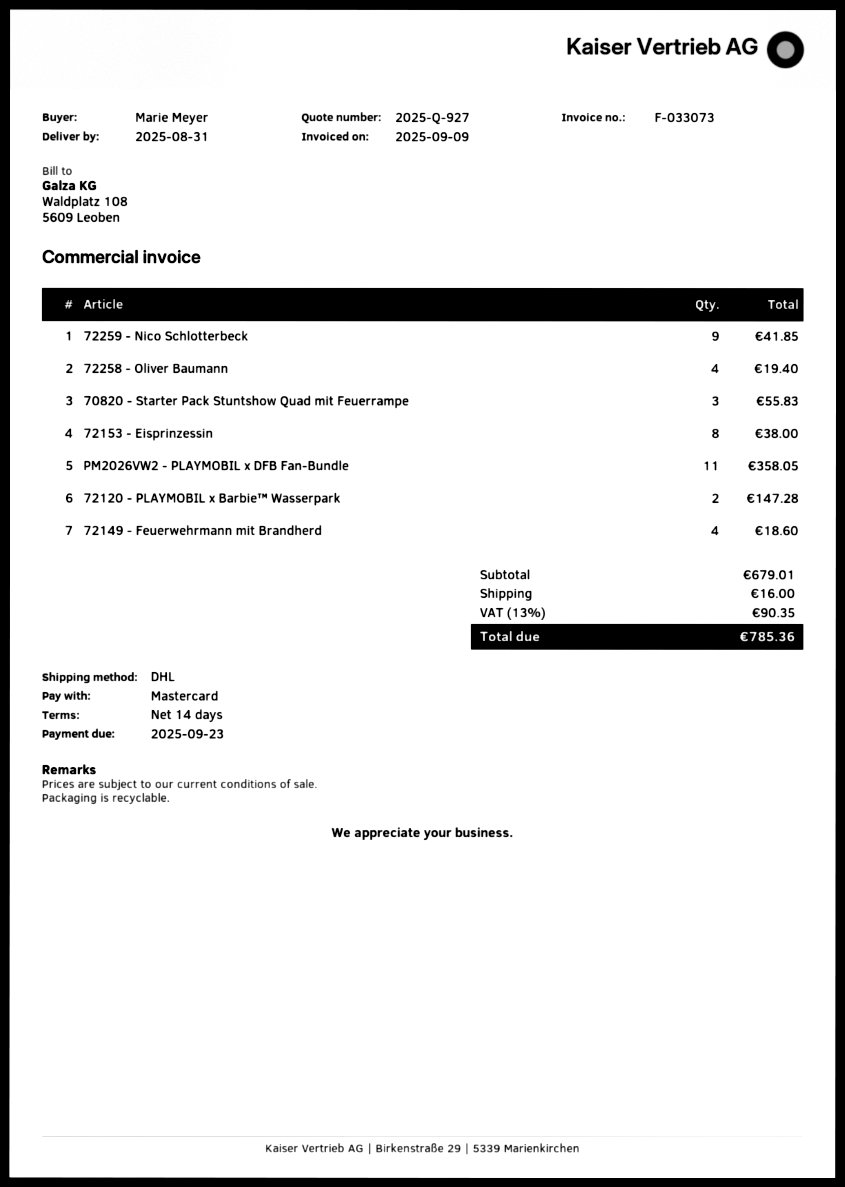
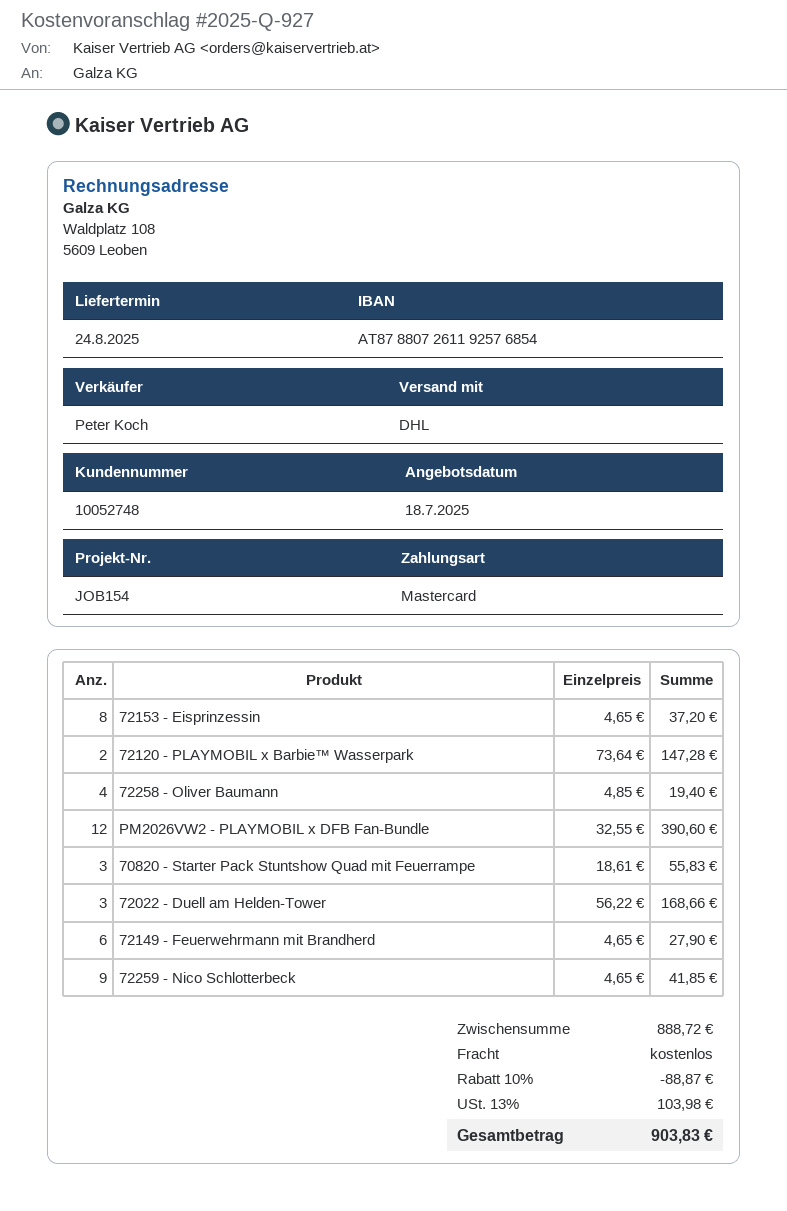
delivery date: 2025-08-31 -> 2025-08-24
72153 - Eisprinzessin: 8 for 38.00 -> 8 for 37.20
PM2026VW2 - PLAYMOBIL x DFB Fan-Bundle: 11 for 358.05 -> 12 for 390.60
72149 - Feuerwehrmann mit Brandherd: 4 for 18.60 -> 6 for 27.90
72022 - Duell am Helden-Tower: none -> 3 for 168.66
subtotal: 679.01 -> 888.72
discount: none -> 10% = 88.87
shipping: 16.00 -> 0.00
tax: 13% = 90.35 -> 13% = 103.98
total: 785.36 -> 903.83

